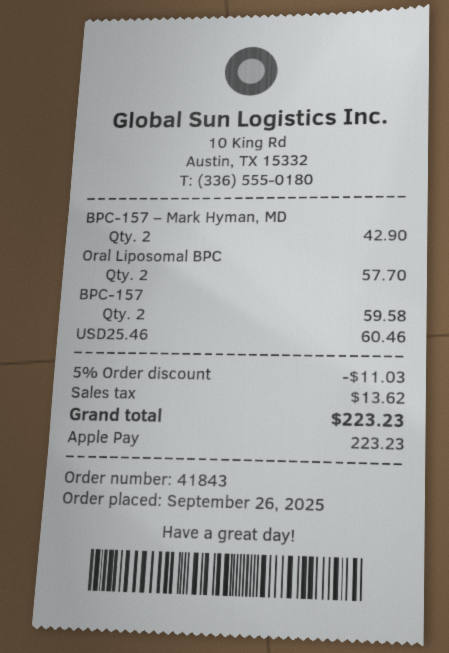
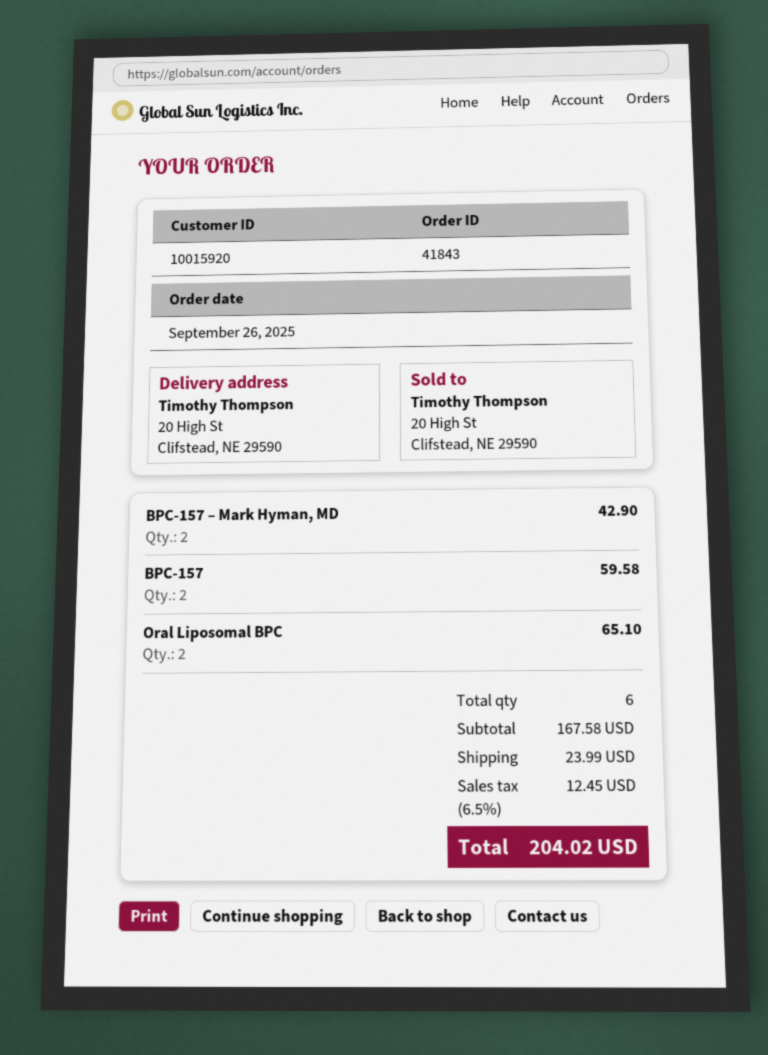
Oral Liposomal BPC: 2 for 57.70 -> 2 for 65.10
USD25.46: 1 for 60.46 -> none
discount: 5% = 11.03 -> none
shipping: none -> 23.99
tax: 13.62 -> 12.45
total: 223.23 -> 204.02

